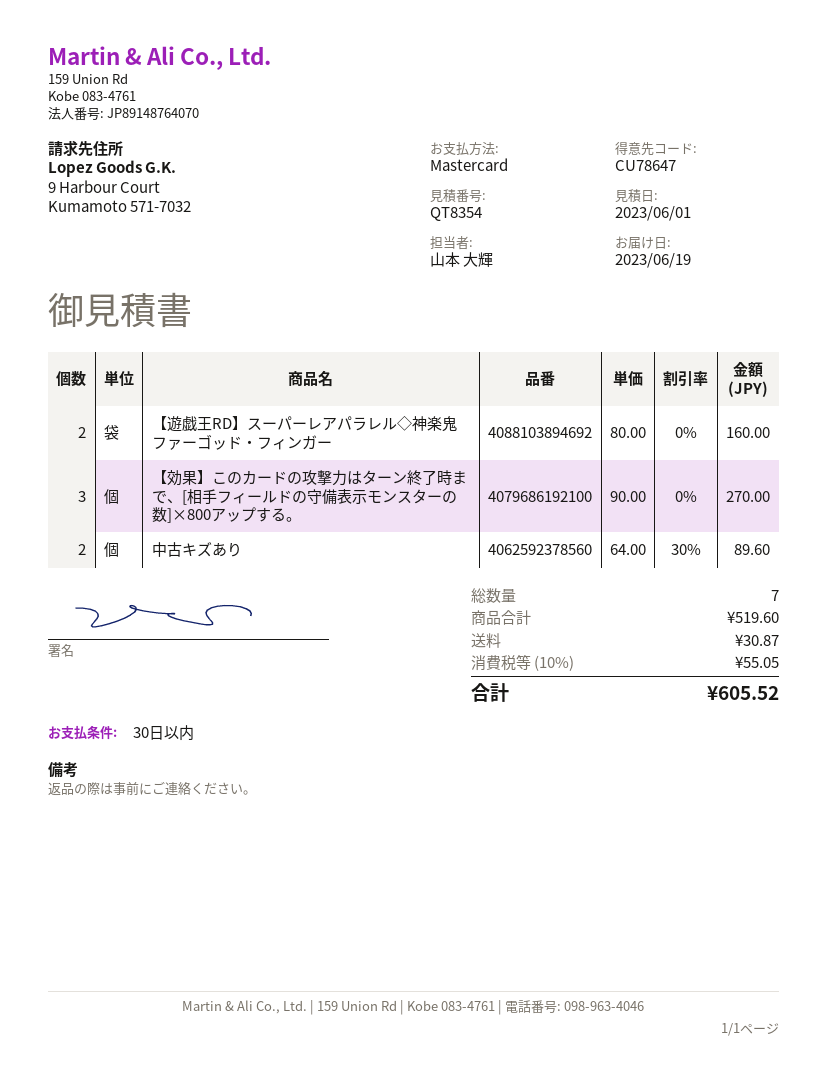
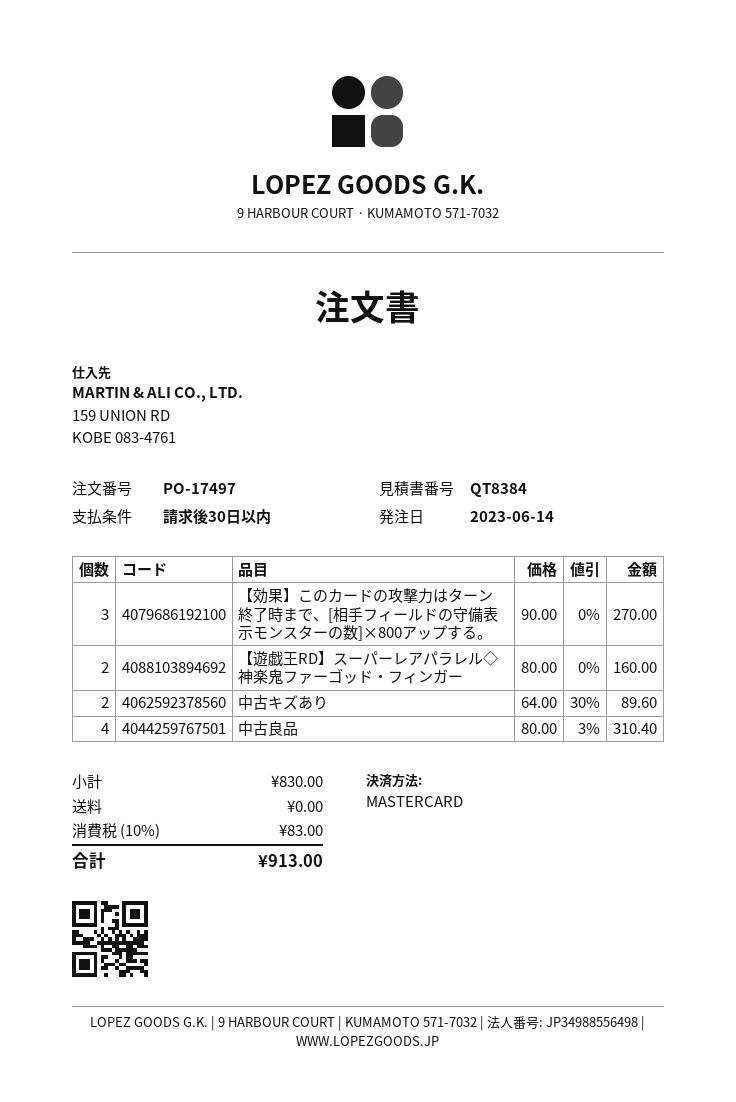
quote number: QT8354 -> QT8384
中古良品: none -> 4 x 80.00 - 3% = 310.40
subtotal: 519.60 -> 830.00
shipping: 30.87 -> 0.00
tax: 10% = 55.05 -> 10% = 83.00
total: 605.52 -> 913.00

